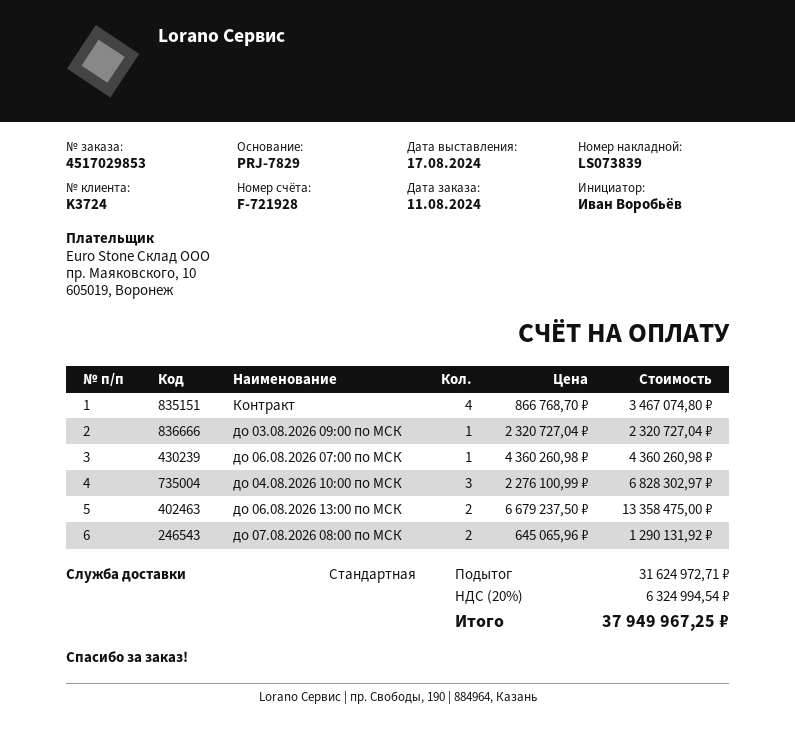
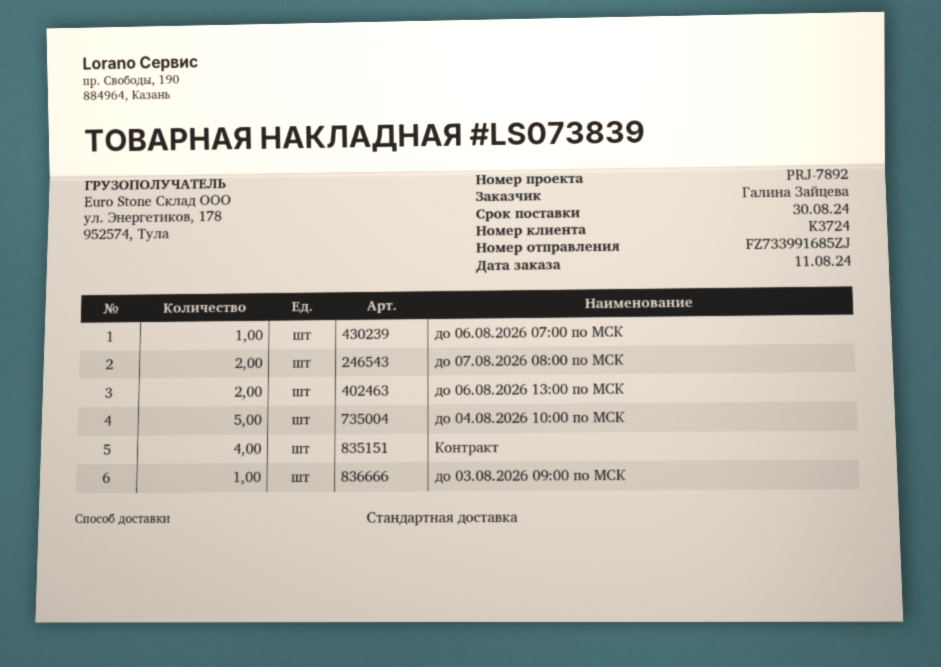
reference: PRJ-7829 -> PRJ-7892
ordered by: Иван Воробьёв -> Галина Зайцева
до 04.08.2026 10:00 по МСК: 3 -> 5

